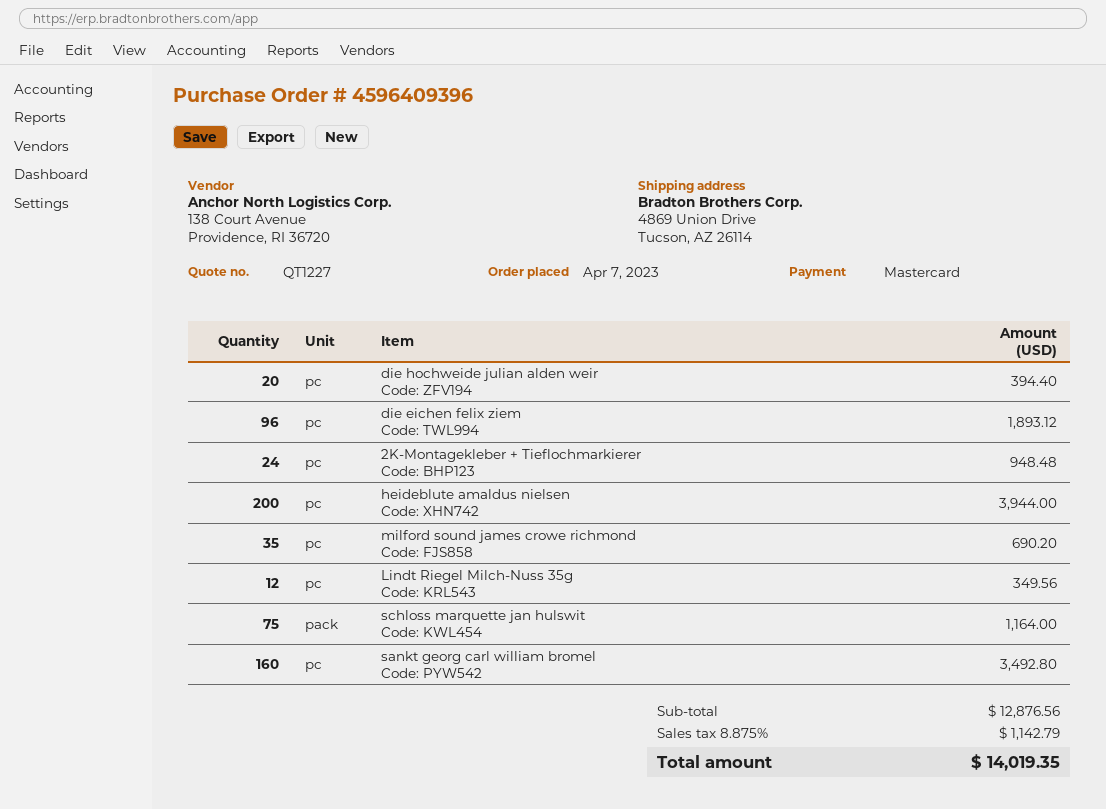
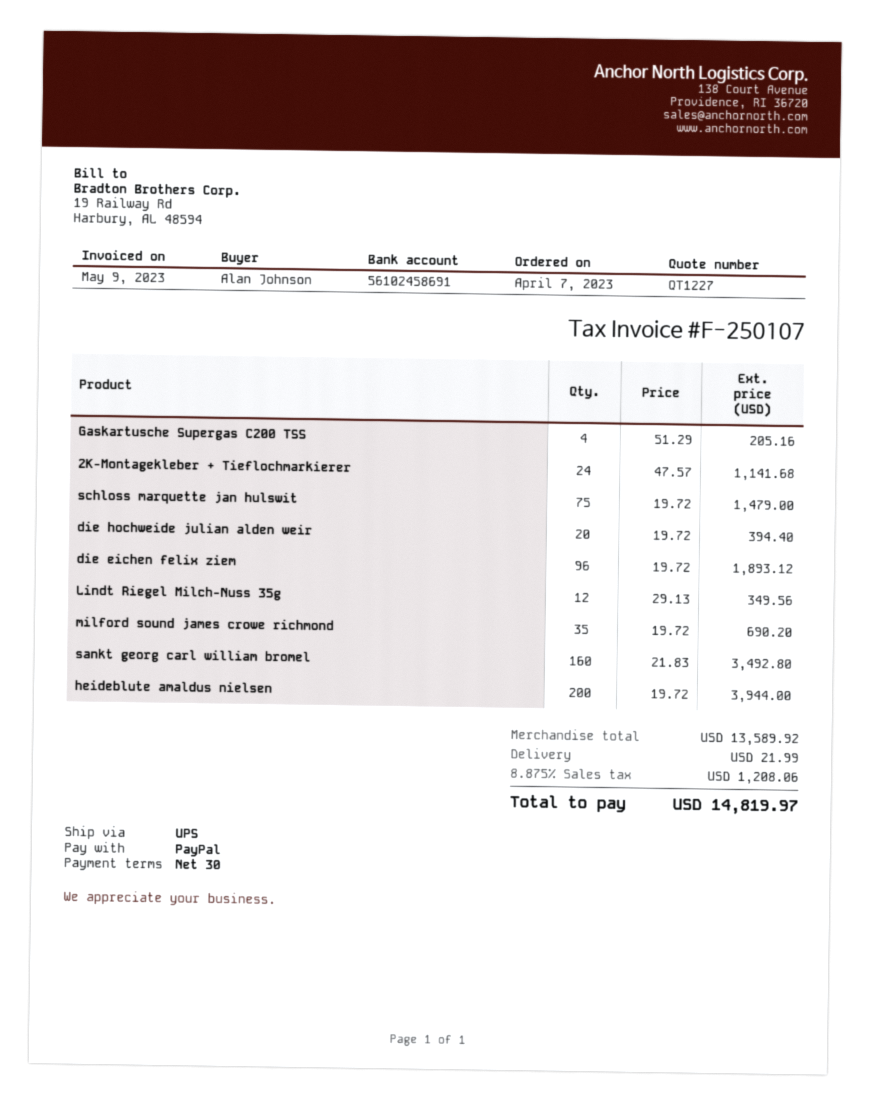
payment method: Mastercard -> PayPal
2K-Montagekleber + Tieflochmarkierer: 24 for 948.48 -> 24 for 1141.68
schloss marquette jan hulswit: 75 for 1164.00 -> 75 for 1479.00
Gaskartusche Supergas C200 TSS: none -> 4 for 205.16
subtotal: 12876.56 -> 13589.92
shipping: none -> 21.99
tax: 8.875% = 1142.79 -> 8.875% = 1208.06
total: 14019.35 -> 14819.97

